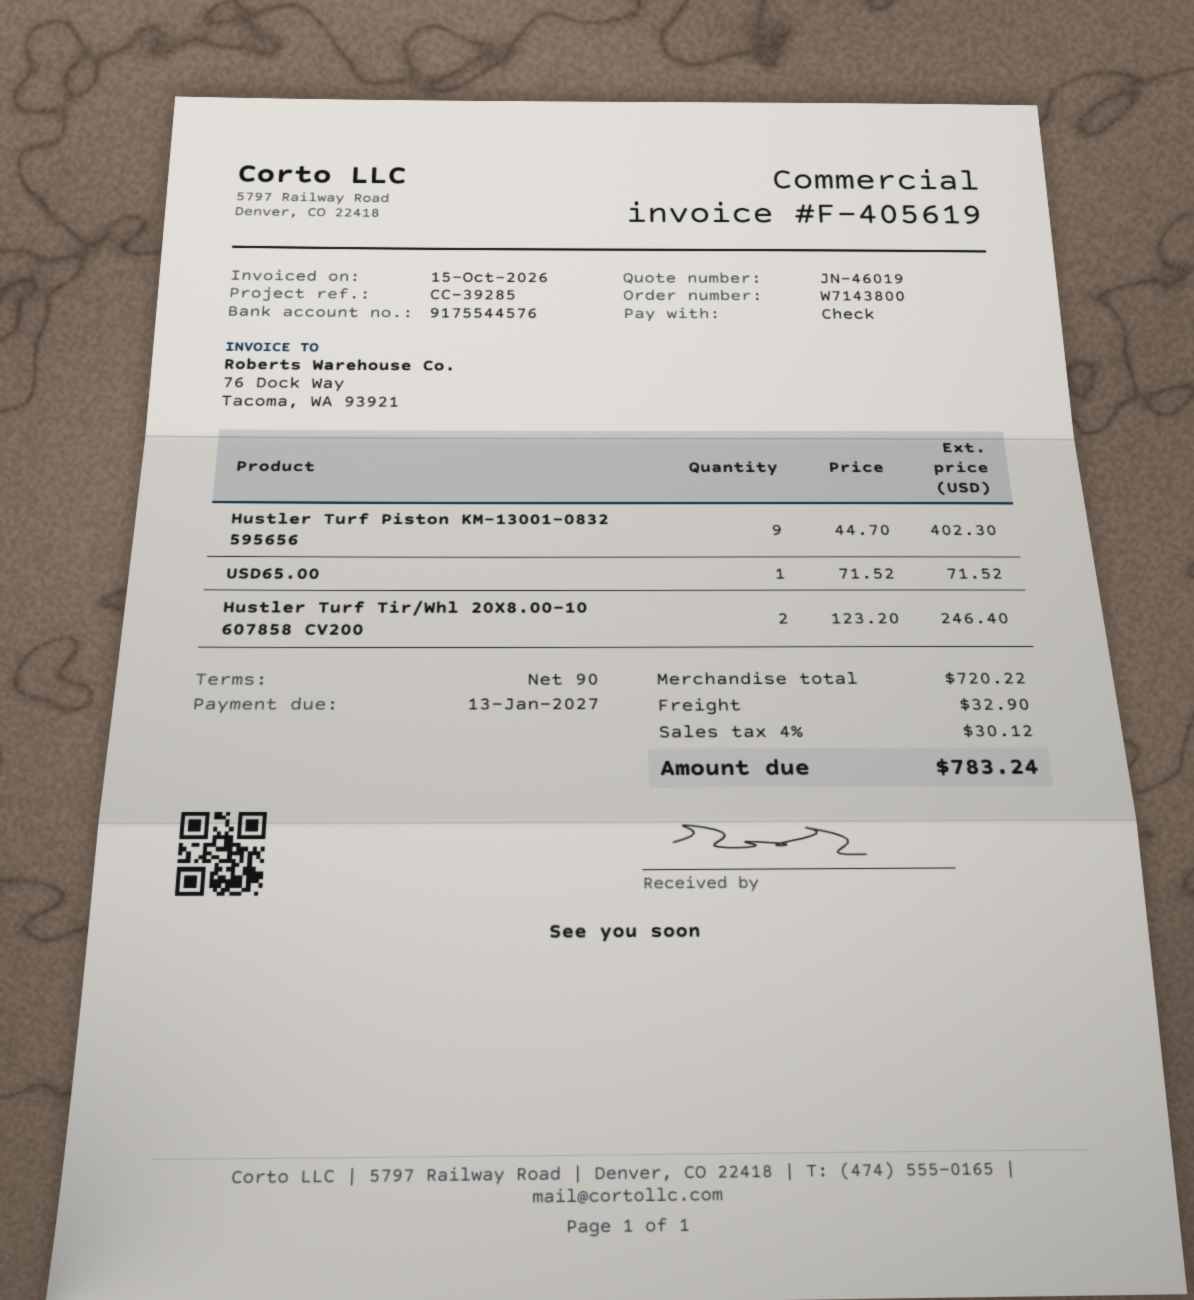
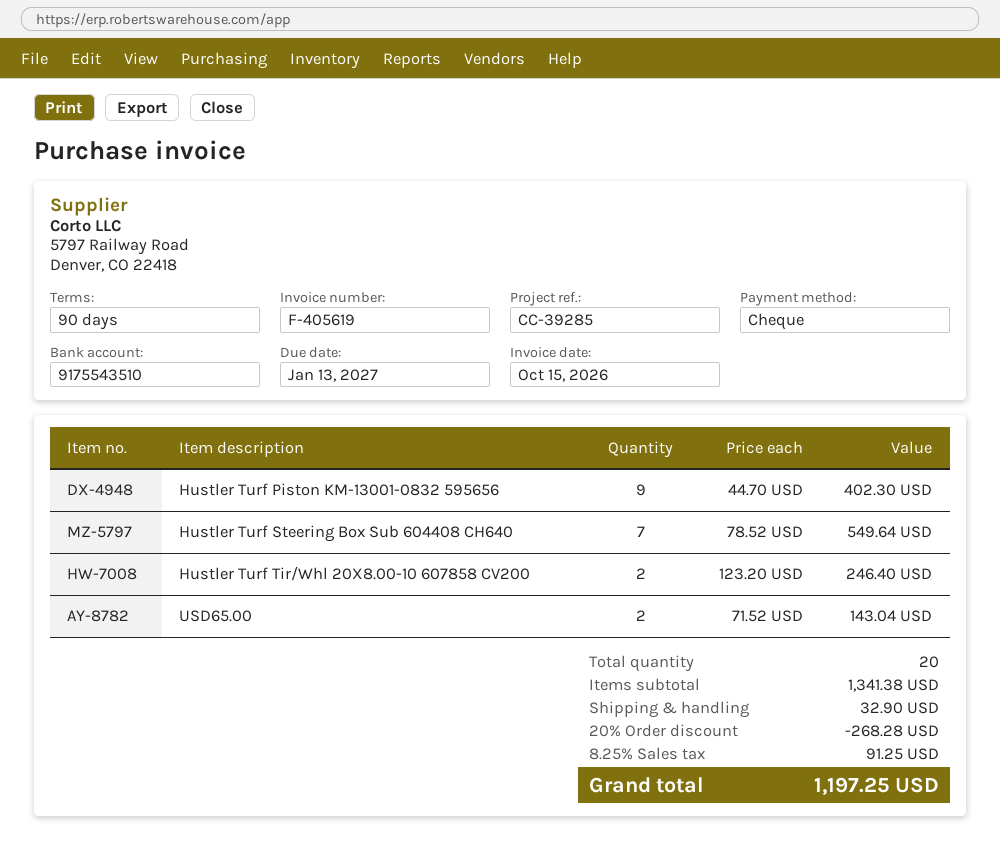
bank account: 9175544576 -> 9175543510
USD65.00: 1 x 71.52 = 71.52 -> 2 x 71.52 = 143.04
Hustler Turf Steering Box Sub 604408 CH640: none -> 7 x 78.52 = 549.64
subtotal: 720.22 -> 1341.38
discount: none -> 20% = 268.28
tax: 4% = 30.12 -> 8.25% = 91.25
total: 783.24 -> 1197.25

